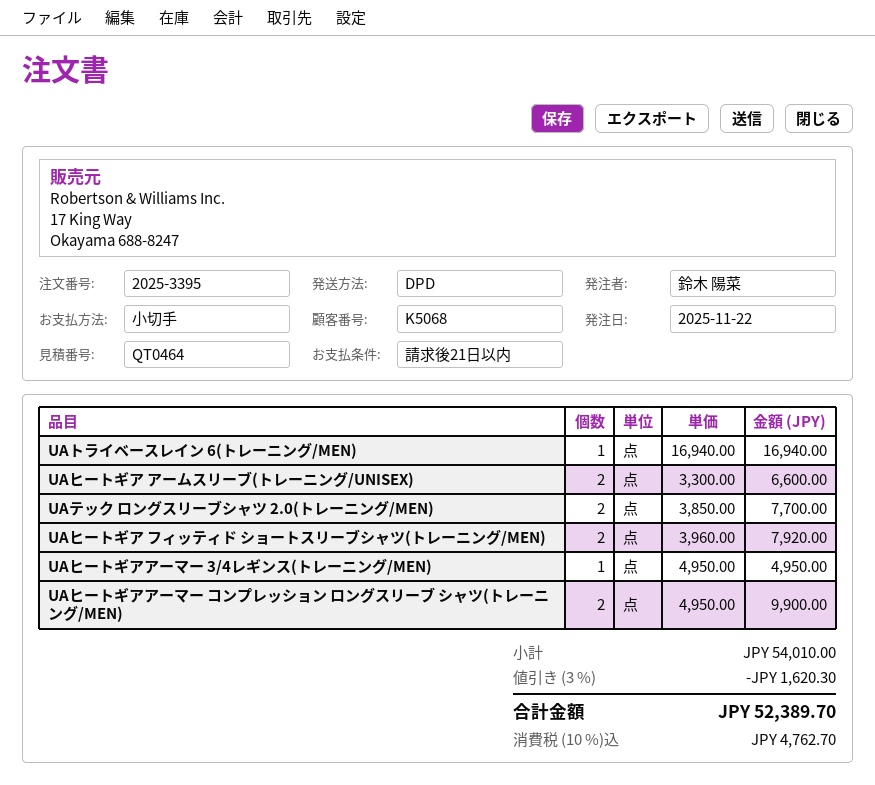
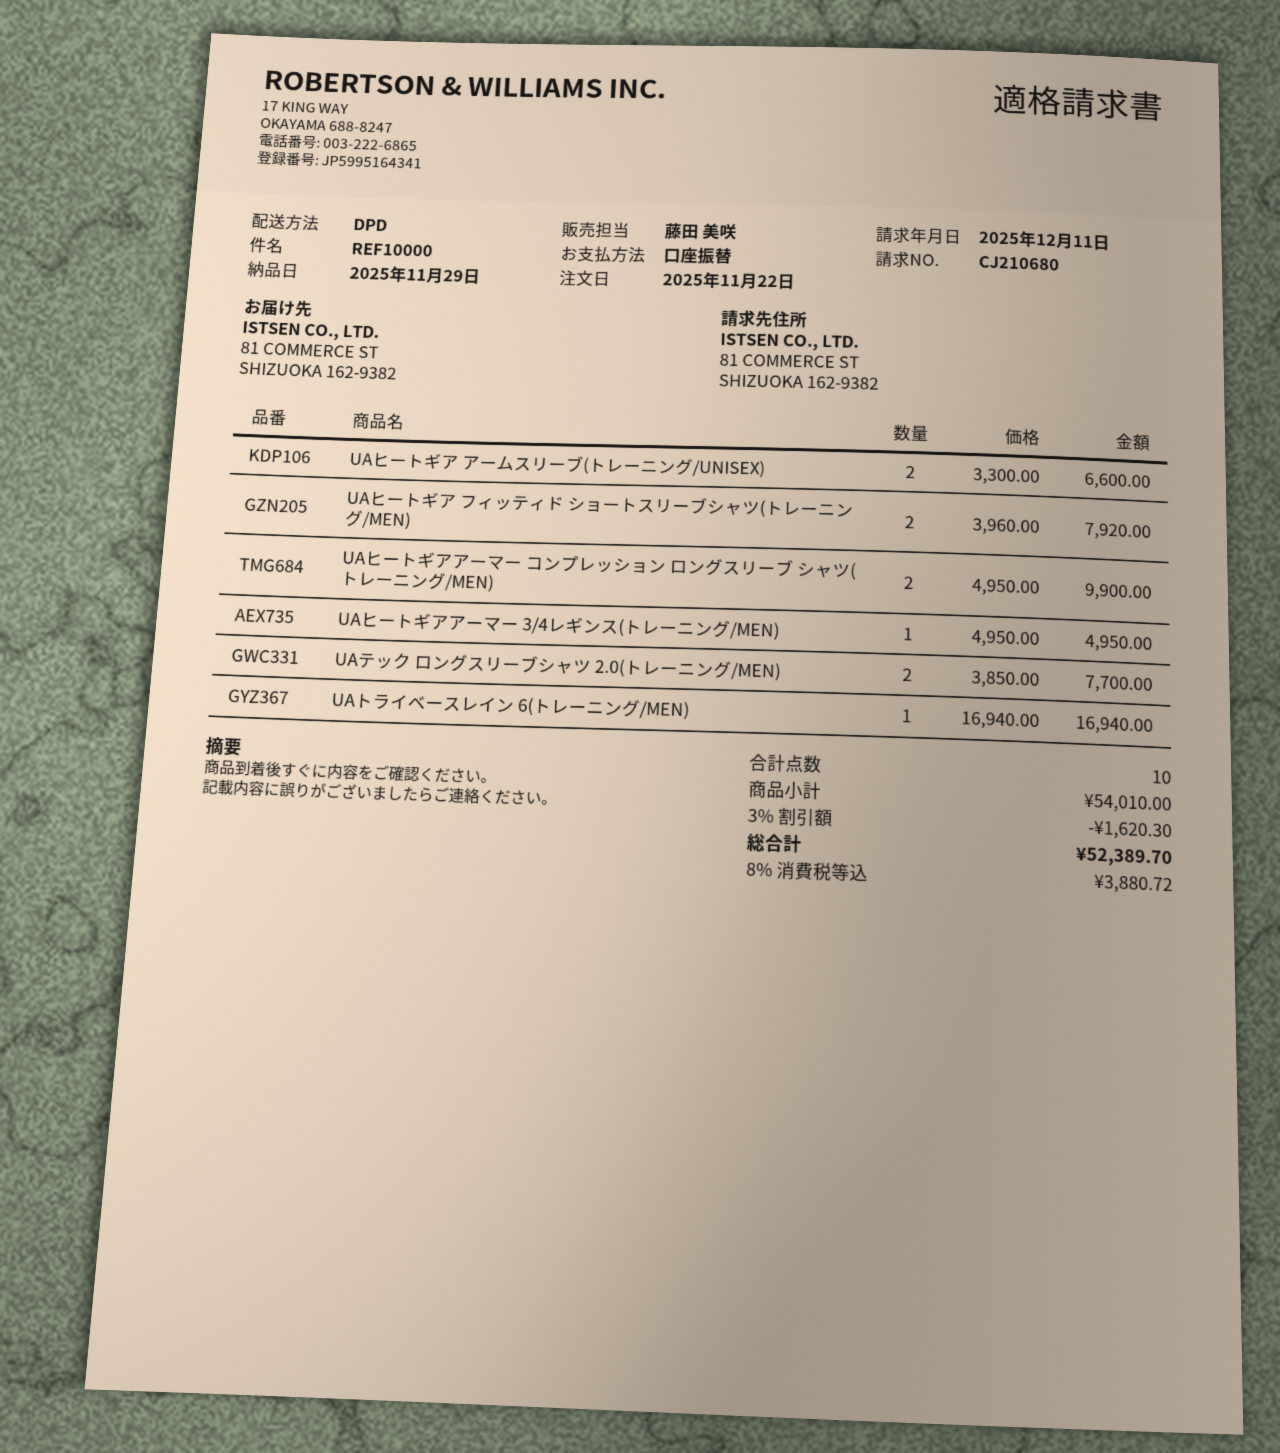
payment method: cheque -> direct debit
tax: 10% = 4762.70 -> 8% = 3880.72

